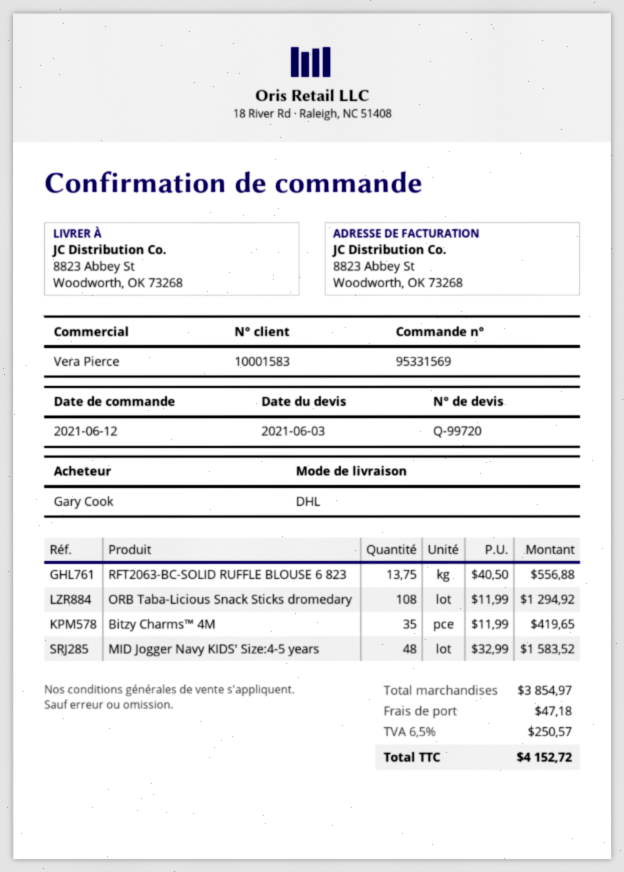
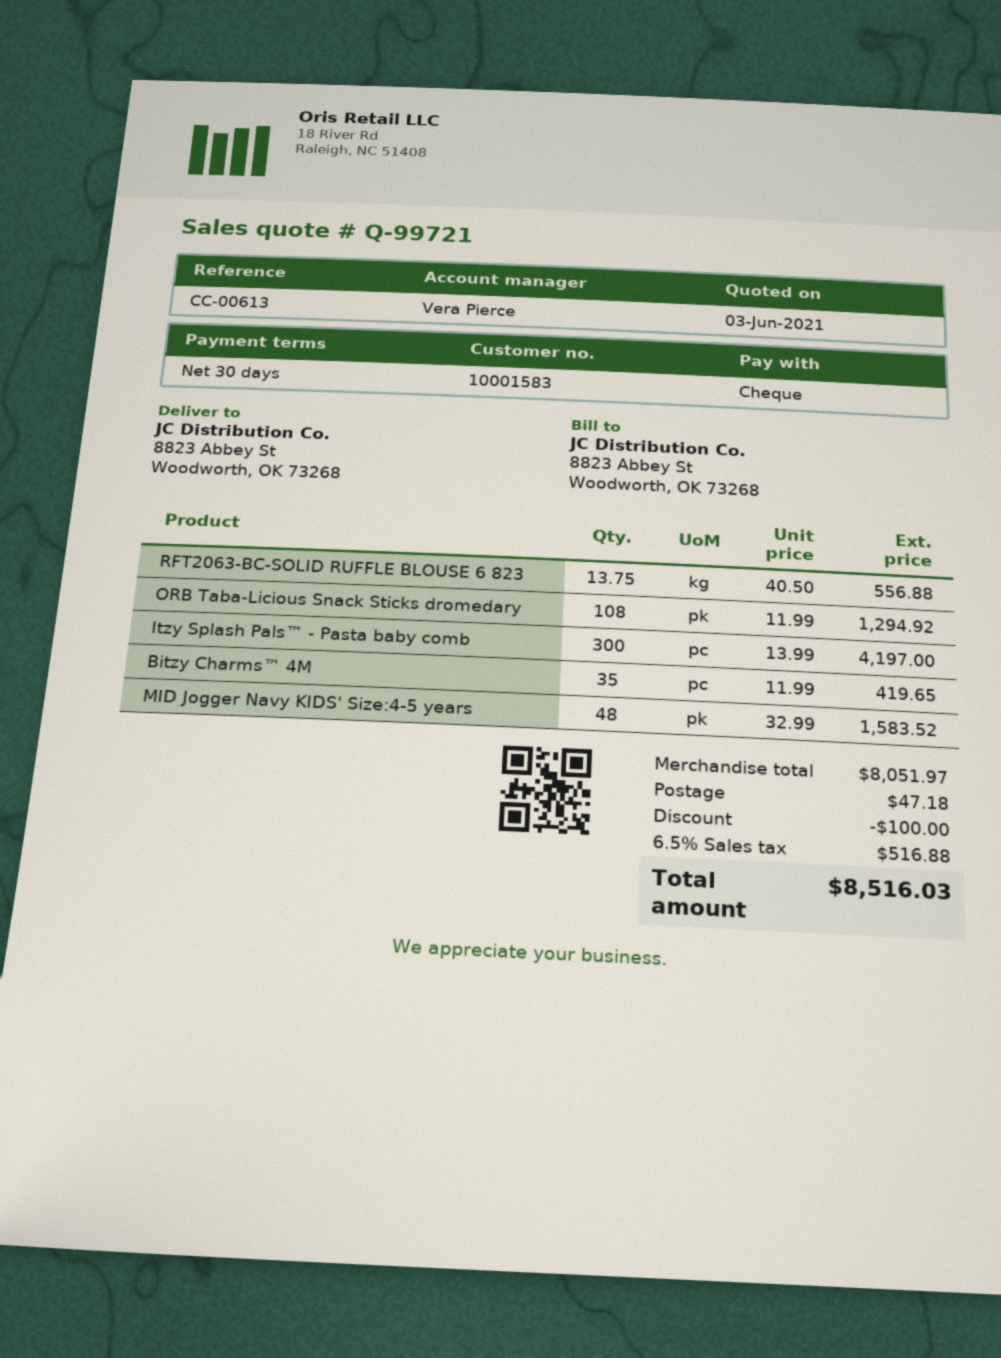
quote number: Q-99720 -> Q-99721
Itzy Splash Pals™ - Pasta baby comb: none -> 300 x 13.99 = 4197.00
subtotal: 3854.97 -> 8051.97
discount: none -> 100.00
tax: 6.5% = 250.57 -> 6.5% = 516.88
total: 4152.72 -> 8516.03

